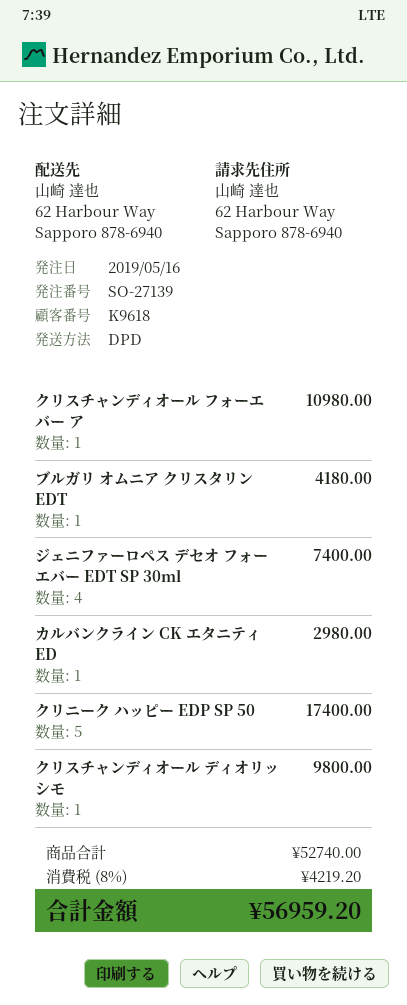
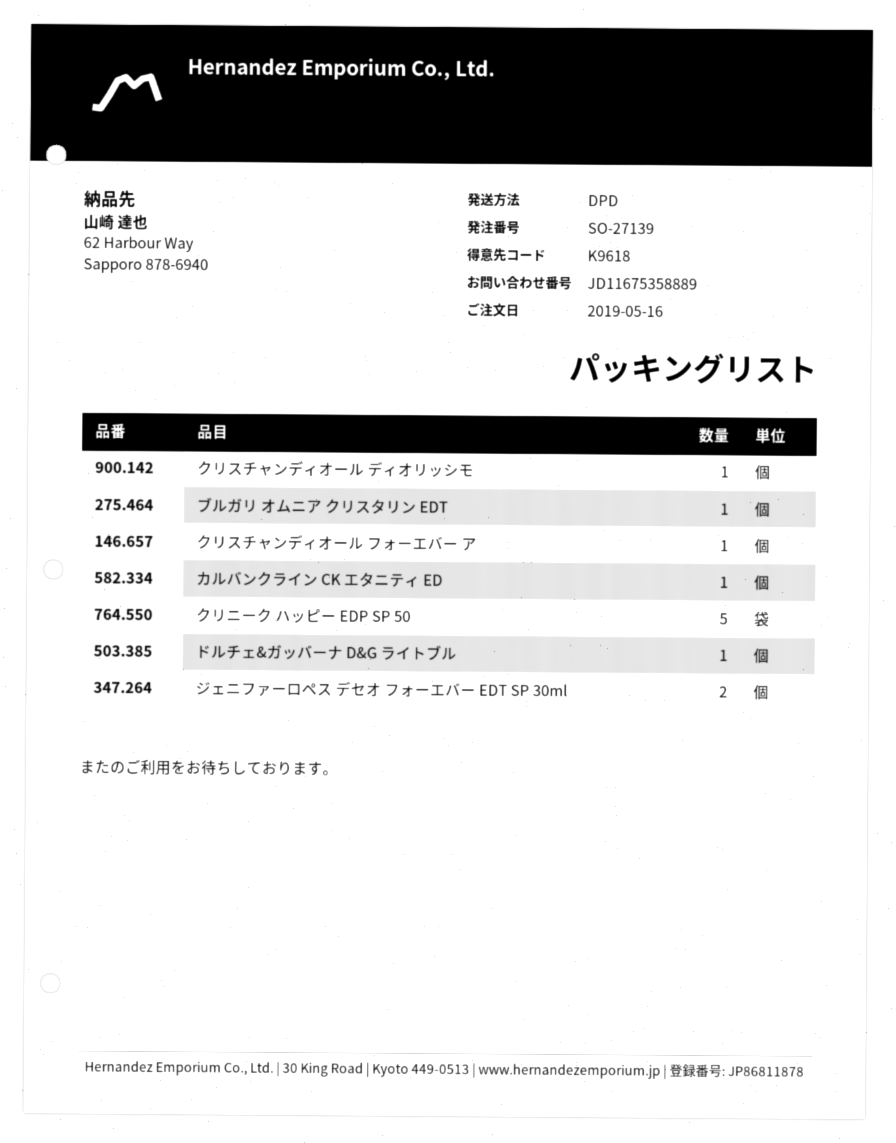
ジェニファーロペス デセオ フォーエバー EDT SP 30ml: 4 -> 2
ドルチェ&ガッバーナ D&G ライトブル: none -> 1

